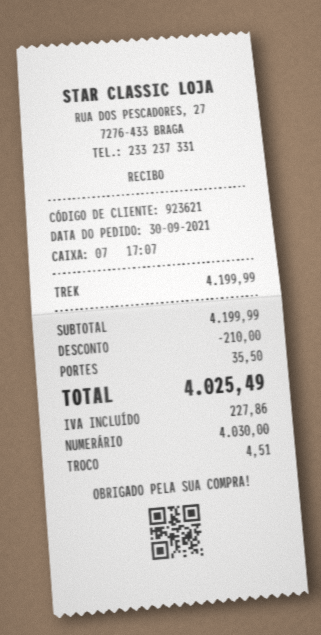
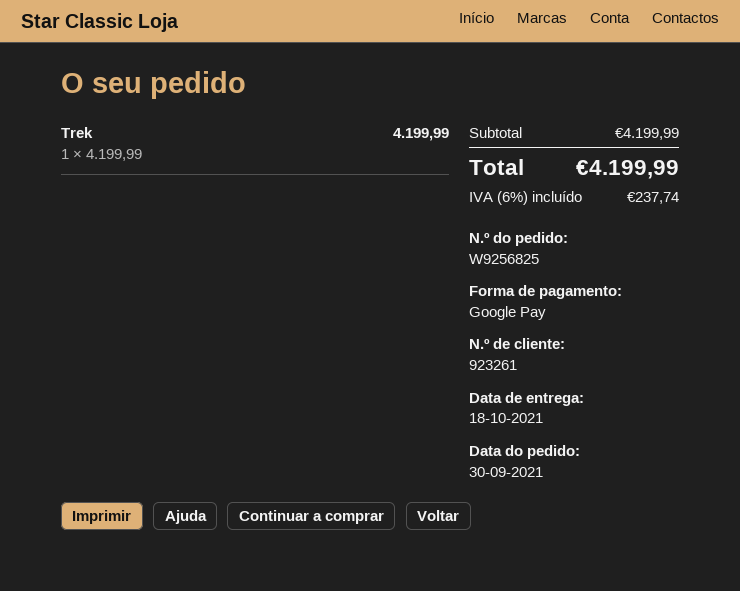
customer number: 923621 -> 923261
payment method: cash -> Google Pay
discount: 210.00 -> none
shipping: 35.50 -> none
tax: 227.86 -> 237.74
total: 4025.49 -> 4199.99

